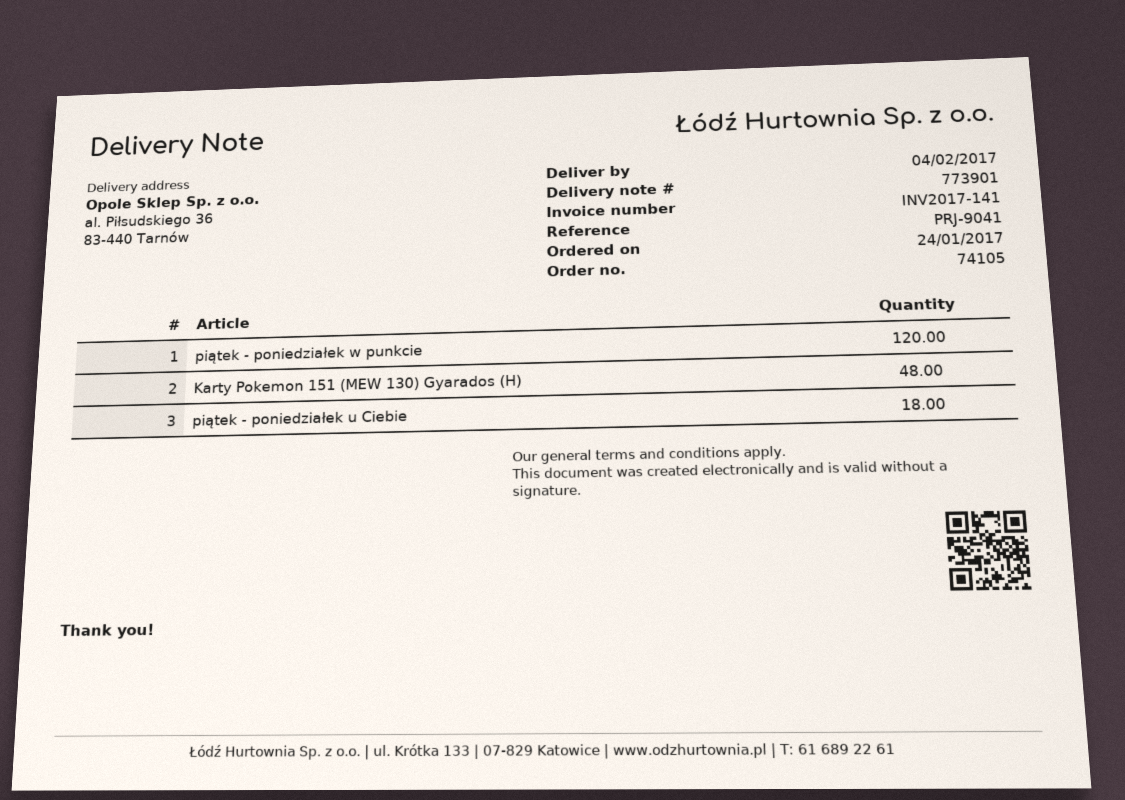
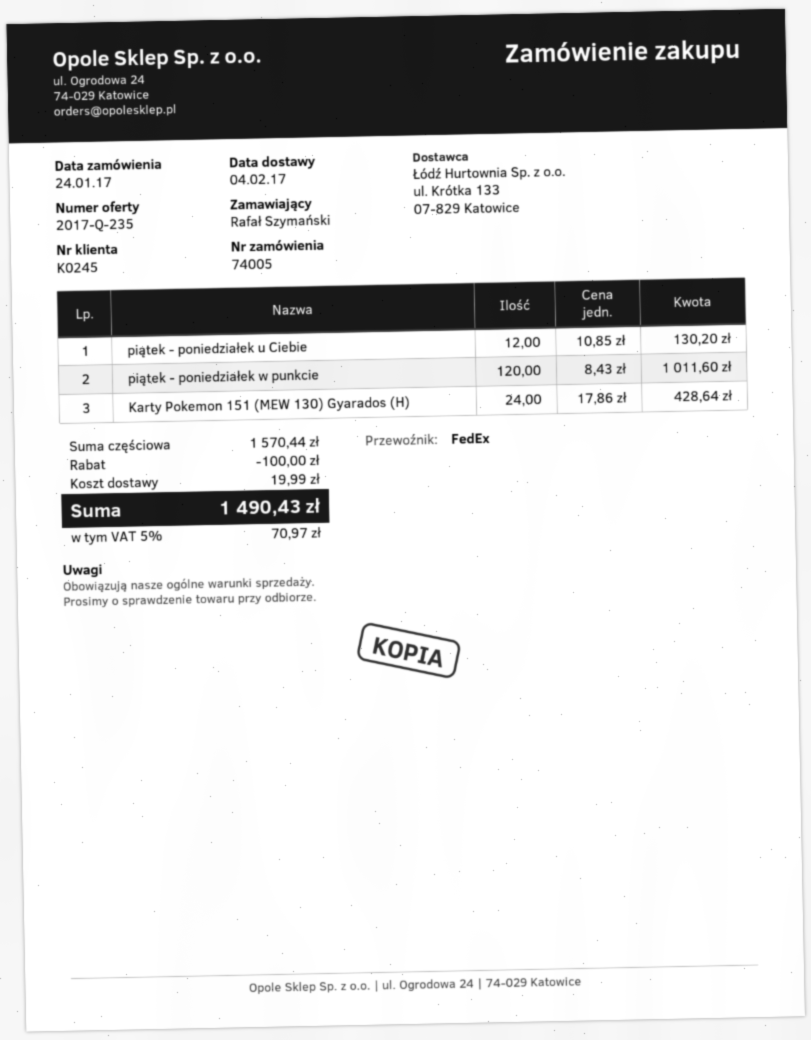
order number: 74105 -> 74005
Karty Pokemon 151 (MEW 130) Gyarados (H): 48 -> 24
piątek - poniedziałek u Ciebie: 18 -> 12

